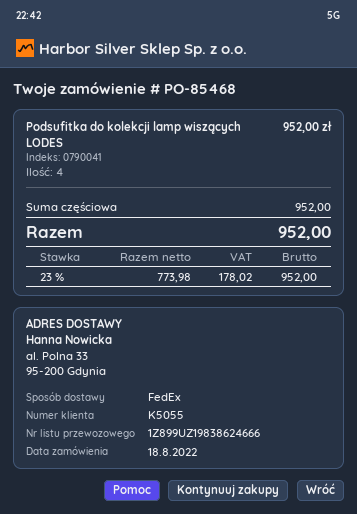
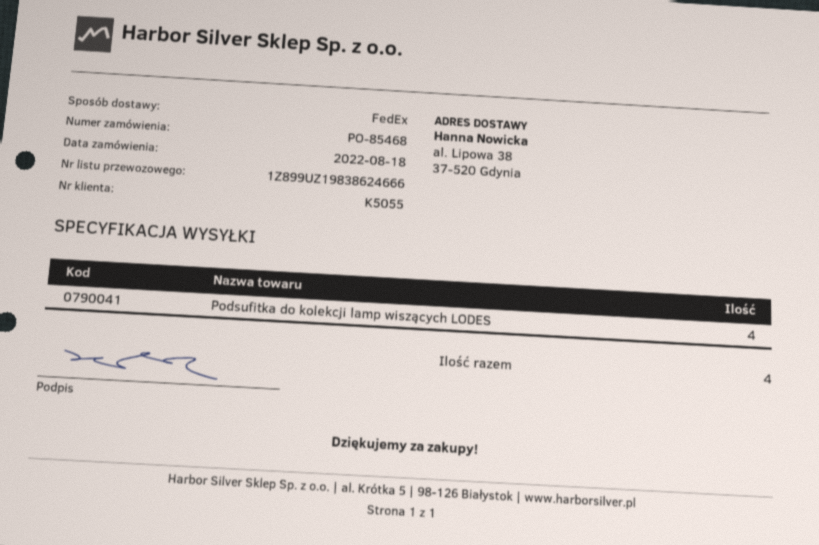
ship to: al. Polna 33, 95-200 Gdynia -> al. Lipowa 38, 37-520 Gdynia

